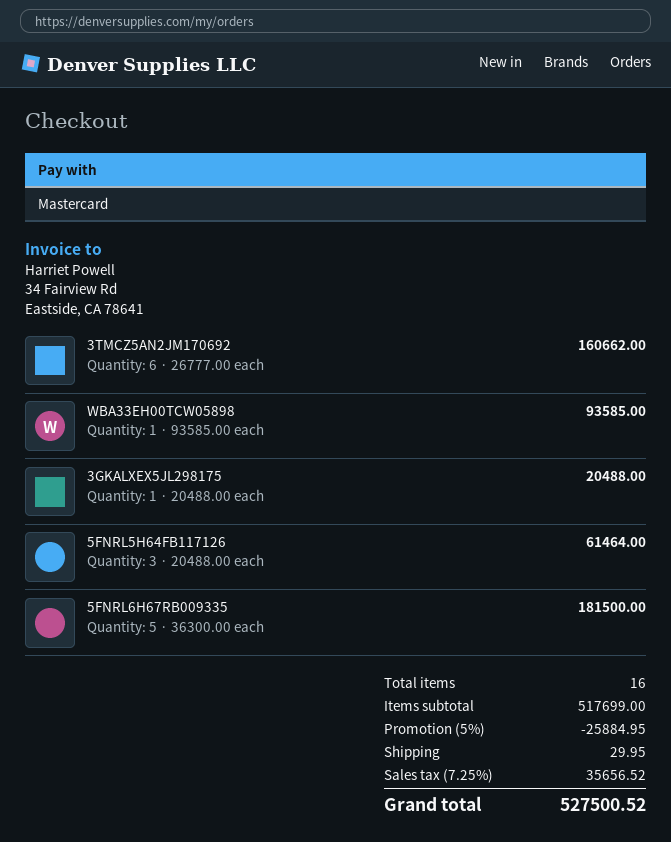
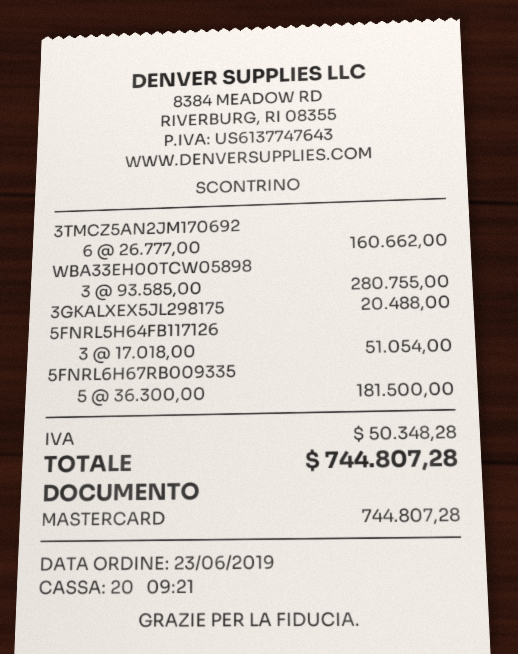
WBA33EH00TCW05898: 1 x 93585.00 = 93585.00 -> 3 x 93585.00 = 280755.00
5FNRL5H64FB117126: 3 x 20488.00 = 61464.00 -> 3 x 17018.00 = 51054.00
discount: 5% = 25884.95 -> none
shipping: 29.95 -> none
tax: 35656.52 -> 50348.28
total: 527500.52 -> 744807.28

